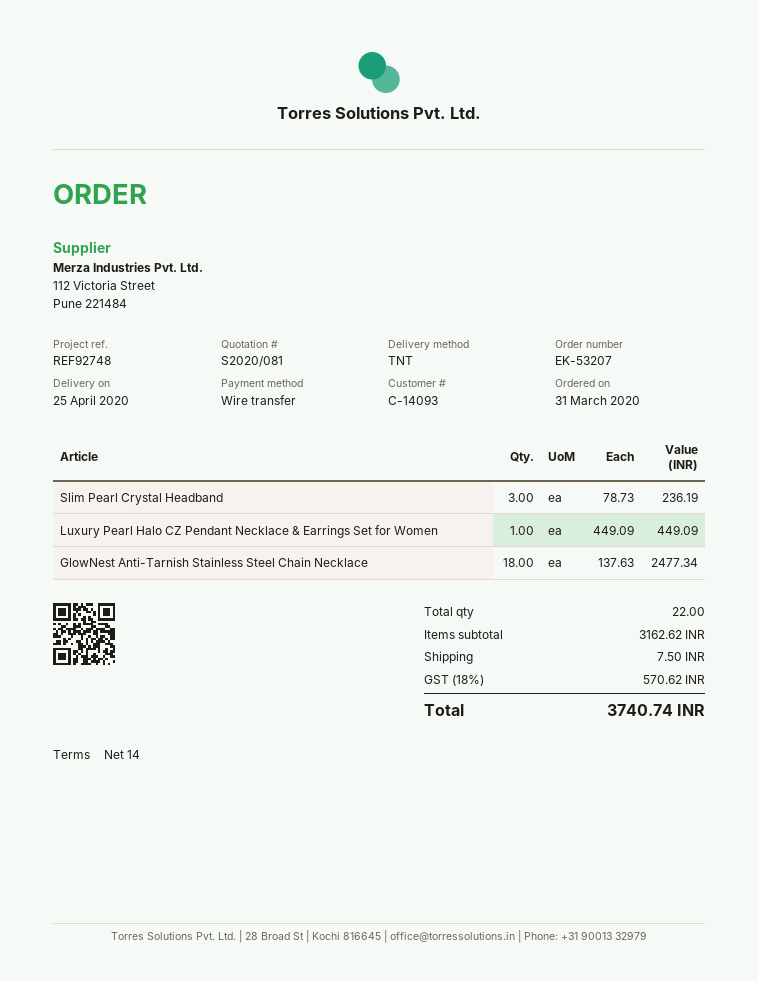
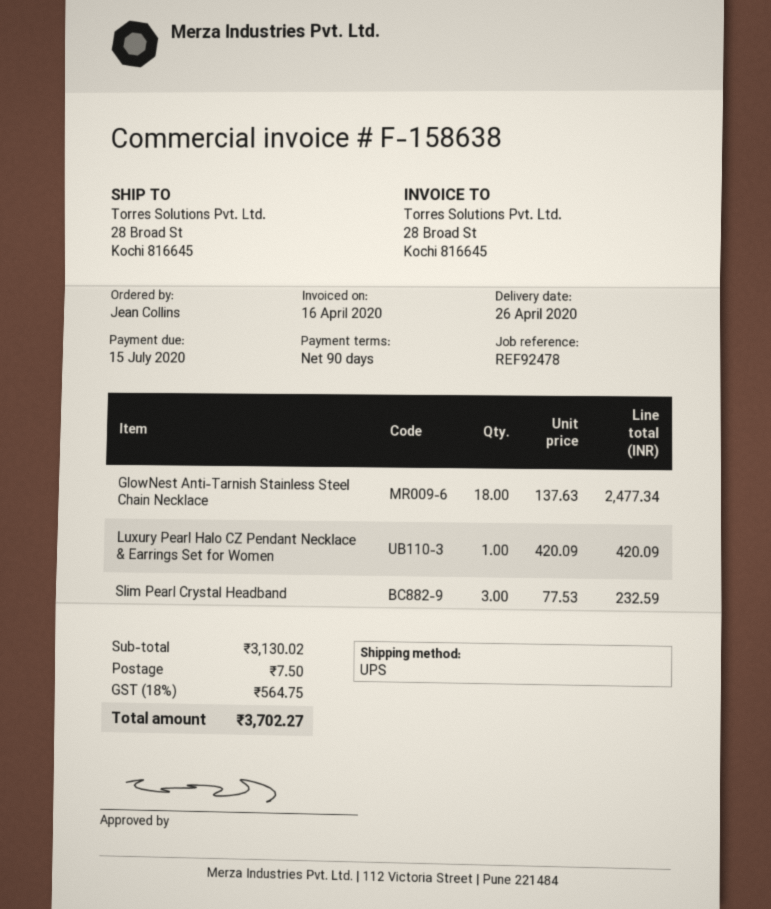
delivery date: 2020-04-25 -> 2020-04-26
payment terms: 14 days -> 90 days
reference: REF92748 -> REF92478
shipping method: TNT -> UPS
Slim Pearl Crystal Headband: 3 x 78.73 = 236.19 -> 3 x 77.53 = 232.59
Luxury Pearl Halo CZ Pendant Necklace & Earrings Set for Women: 1 x 449.09 = 449.09 -> 1 x 420.09 = 420.09
subtotal: 3162.62 -> 3130.02
tax: 18% = 570.62 -> 18% = 564.75
total: 3740.74 -> 3702.27

